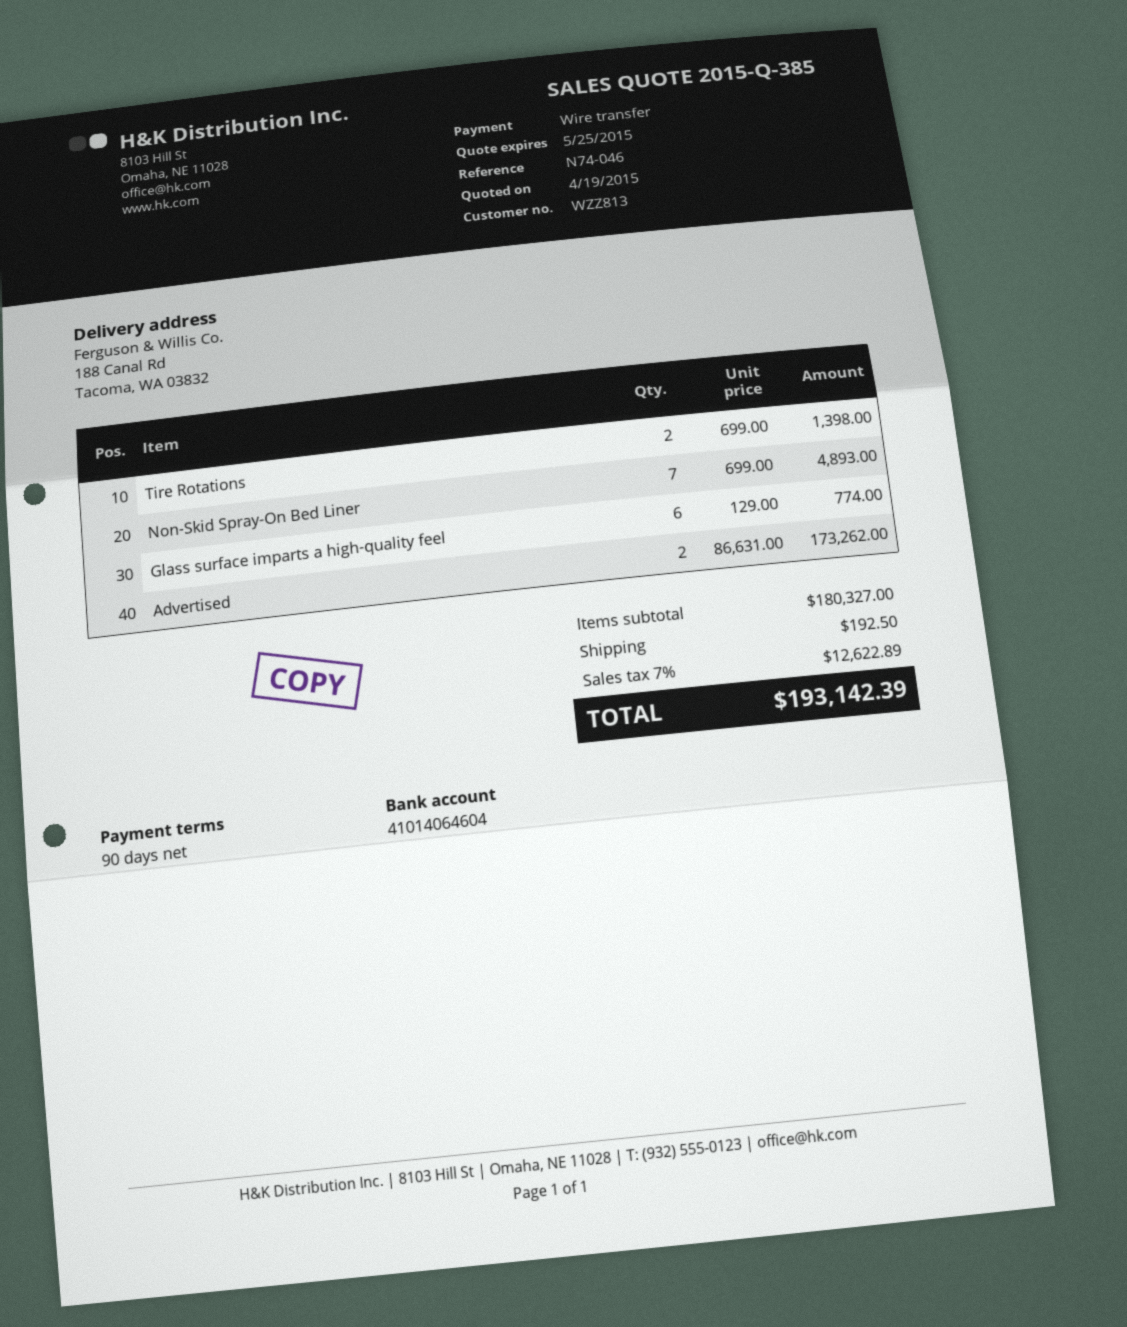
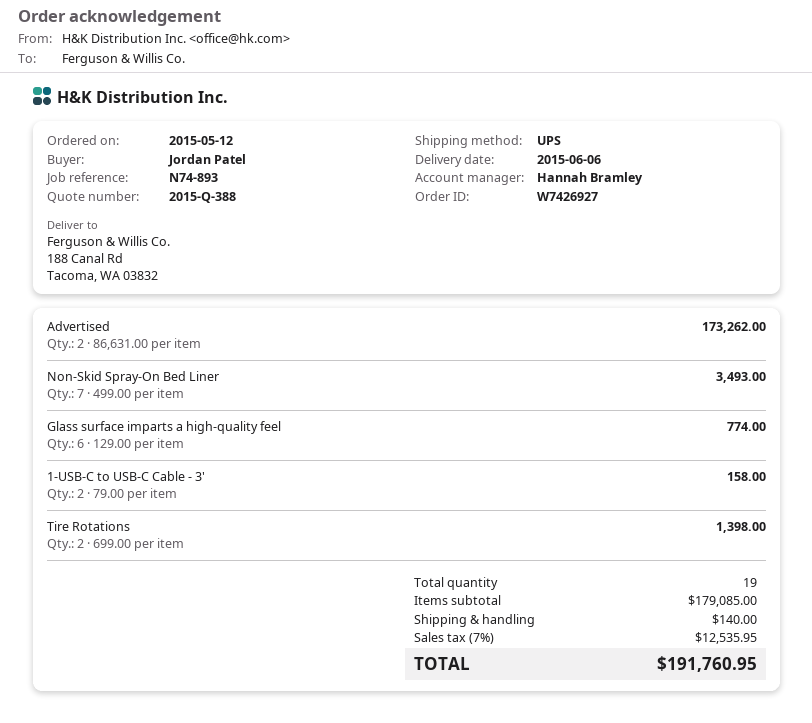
quote number: 2015-Q-385 -> 2015-Q-388
reference: N74-046 -> N74-893
Non-Skid Spray-On Bed Liner: 7 x 699.00 = 4893.00 -> 7 x 499.00 = 3493.00
1-USB-C to USB-C Cable - 3': none -> 2 x 79.00 = 158.00
subtotal: 180327.00 -> 179085.00
shipping: 192.50 -> 140.00
tax: 7% = 12622.89 -> 7% = 12535.95
total: 193142.39 -> 191760.95

